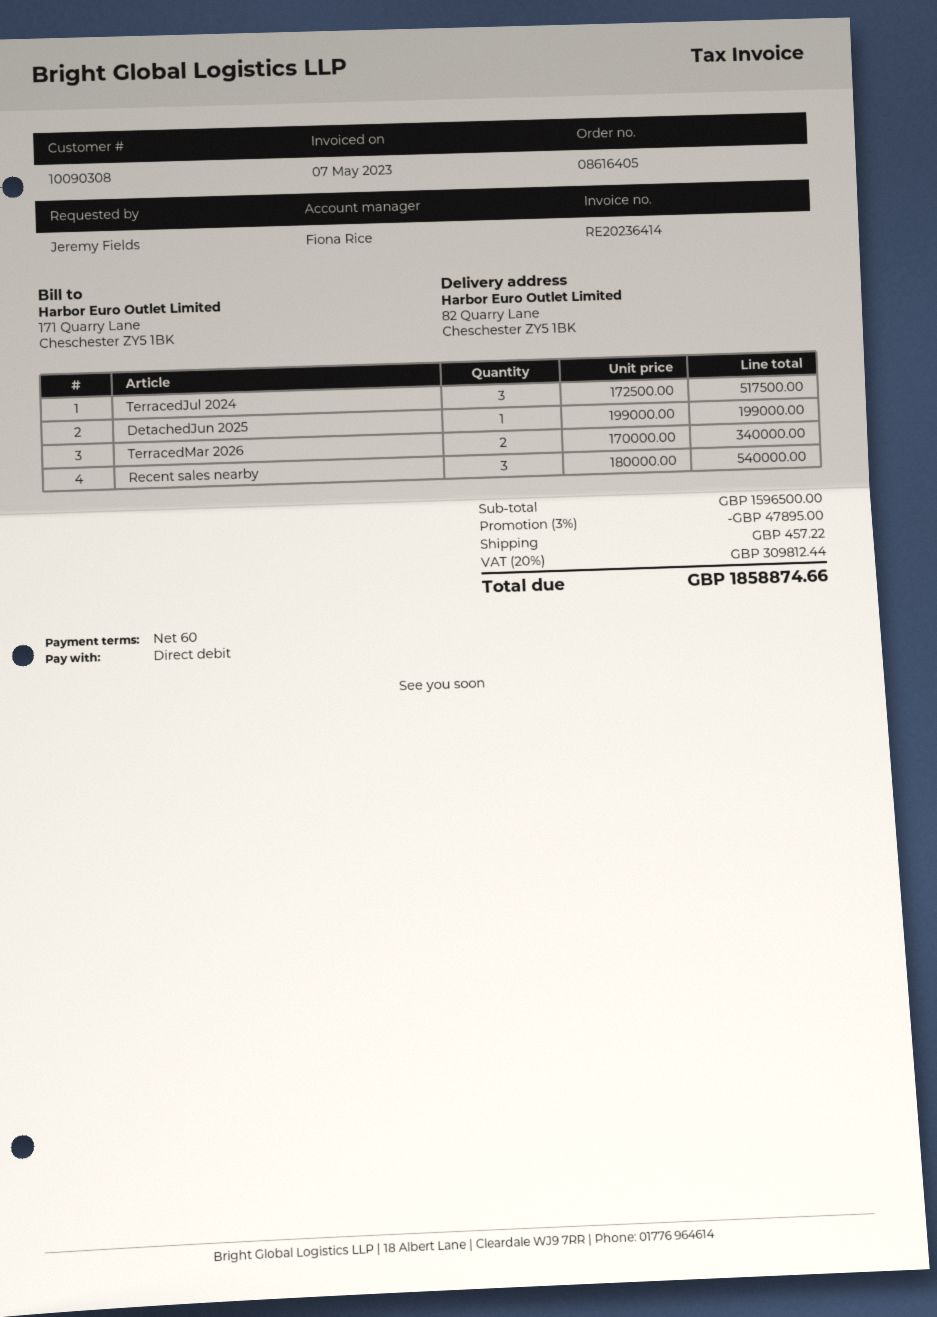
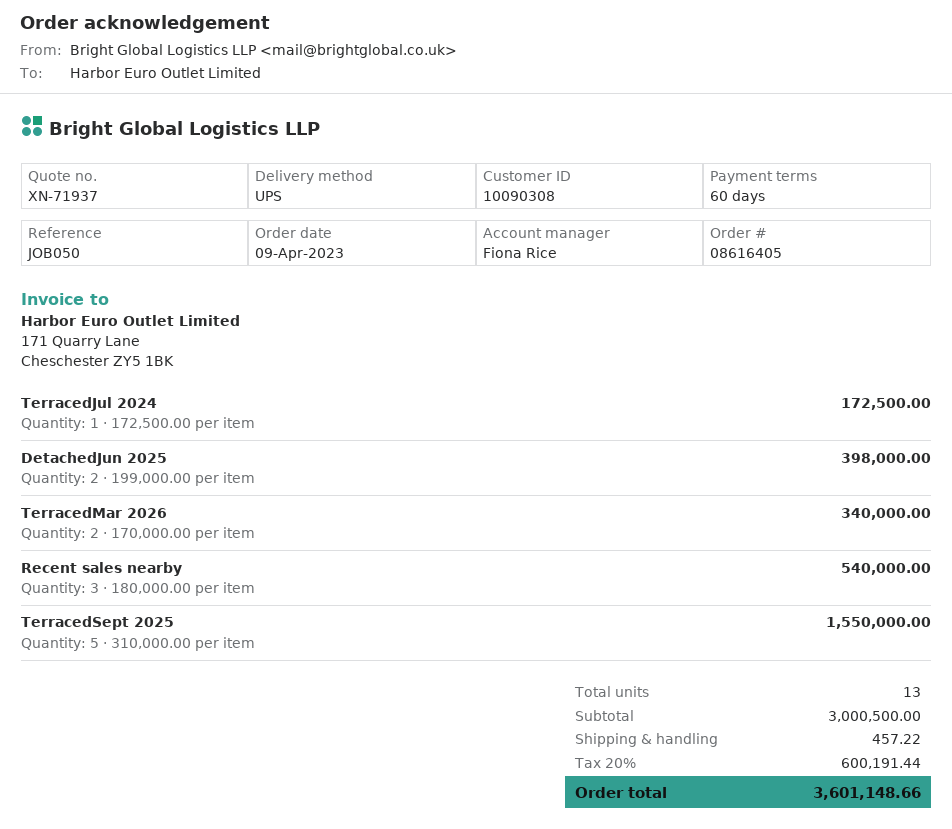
TerracedJul 2024: 3 x 172500.00 = 517500.00 -> 1 x 172500.00 = 172500.00
DetachedJun 2025: 1 x 199000.00 = 199000.00 -> 2 x 199000.00 = 398000.00
TerracedSept 2025: none -> 5 x 310000.00 = 1550000.00
subtotal: 1596500.00 -> 3000500.00
discount: 3% = 47895.00 -> none
tax: 20% = 309812.44 -> 20% = 600191.44
total: 1858874.66 -> 3601148.66

